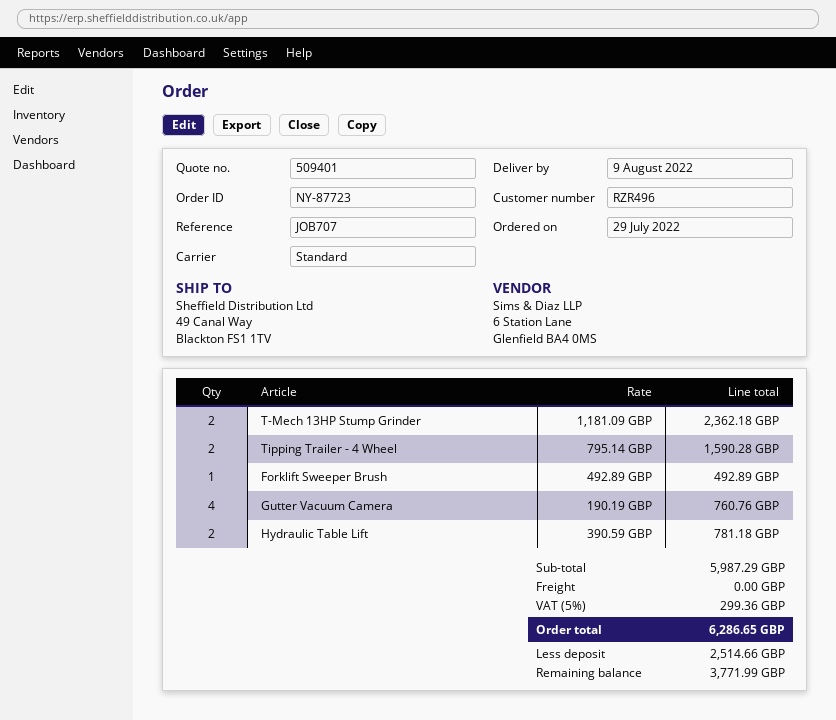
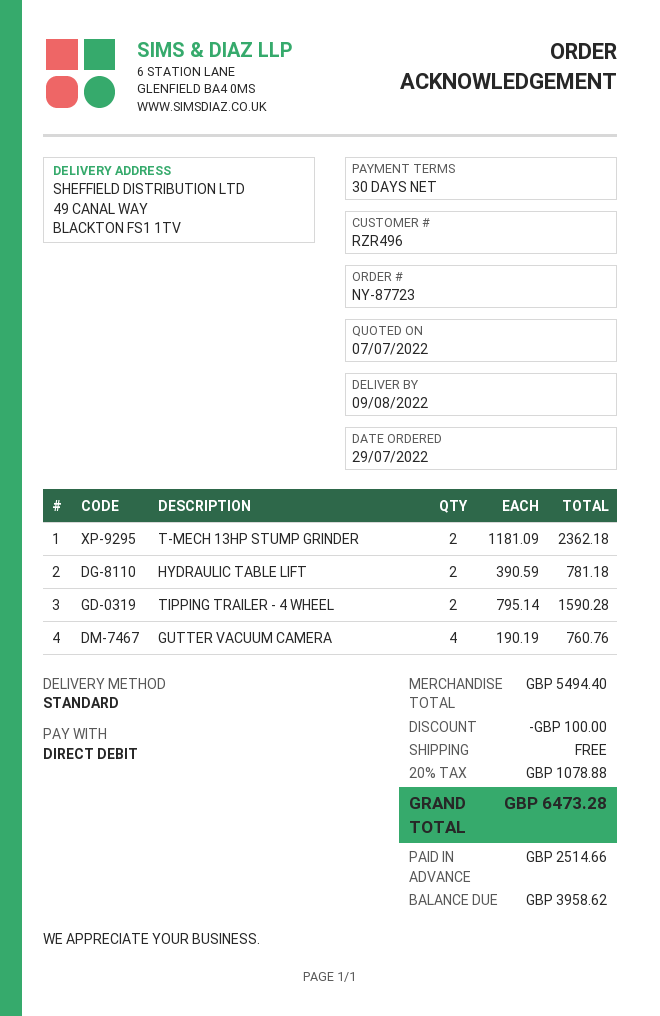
Forklift Sweeper Brush: 1 x 492.89 = 492.89 -> none
subtotal: 5987.29 -> 5494.40
discount: none -> 100.00
tax: 5% = 299.36 -> 20% = 1078.88
total: 6286.65 -> 6473.28
balance: 3771.99 -> 3958.62

